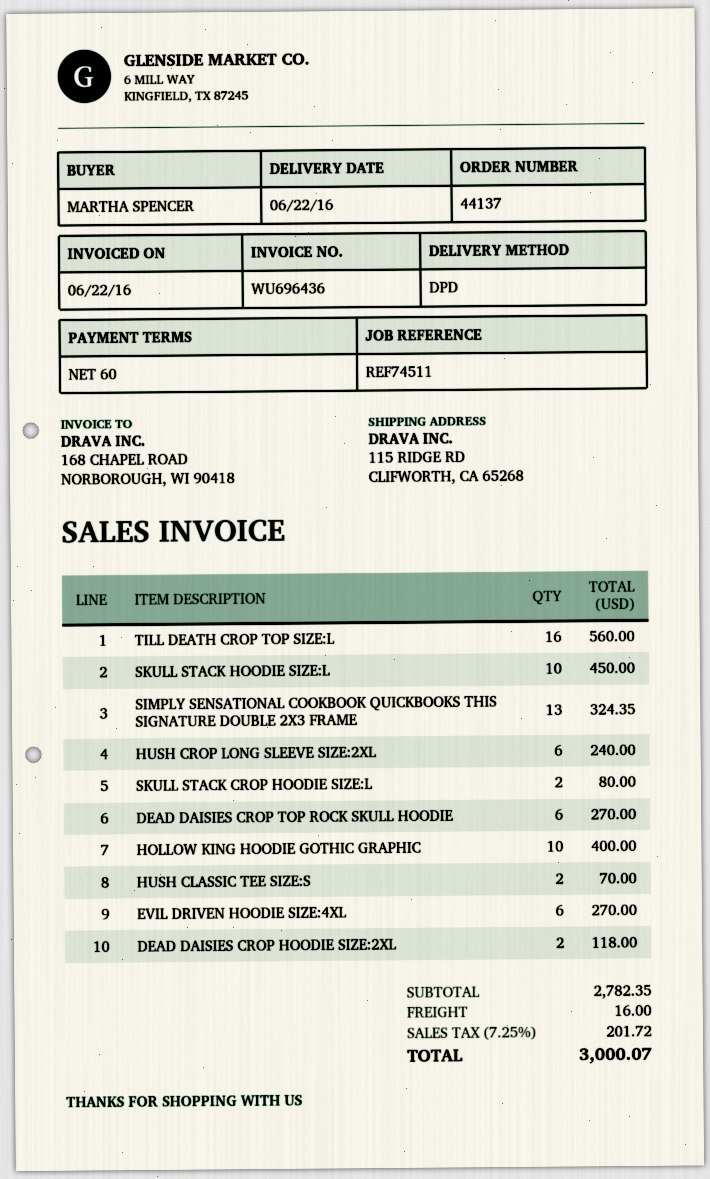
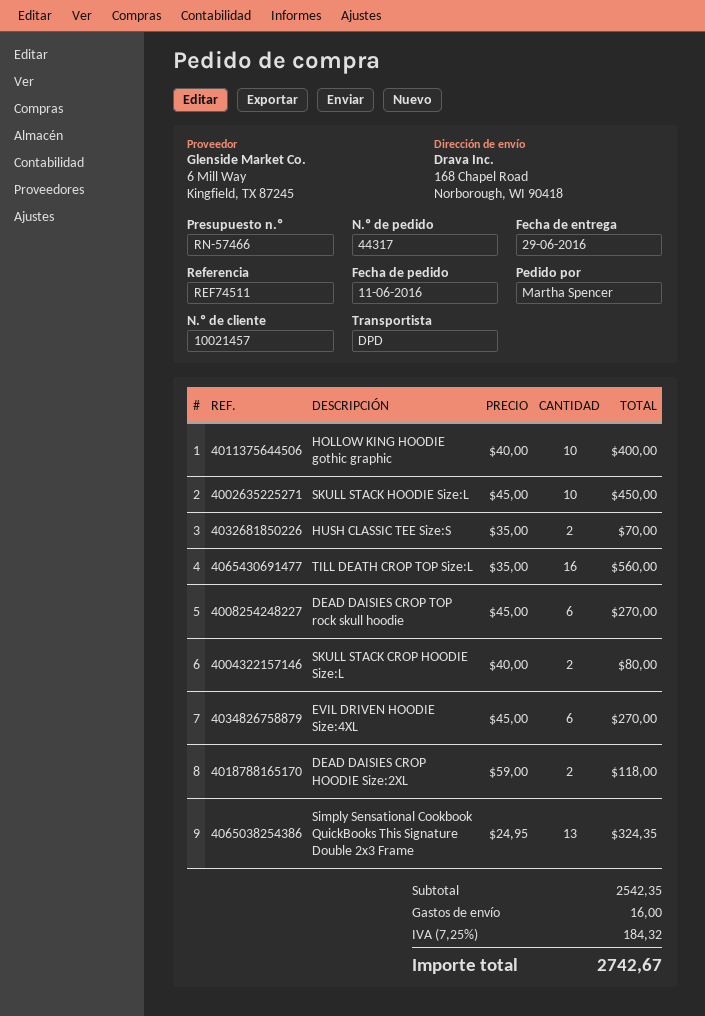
order number: 44137 -> 44317
delivery date: 2016-06-22 -> 2016-06-29
ship to: 115 RIDGE RD, CLIFWORTH, CA 65268 -> 168 Chapel Road, Norborough, WI 90418
HUSH CROP LONG SLEEVE SIZE:2XL: 6 for 240.00 -> none
subtotal: 2782.35 -> 2542.35
tax: 7.25% = 201.72 -> 7.25% = 184.32
total: 3000.07 -> 2742.67

